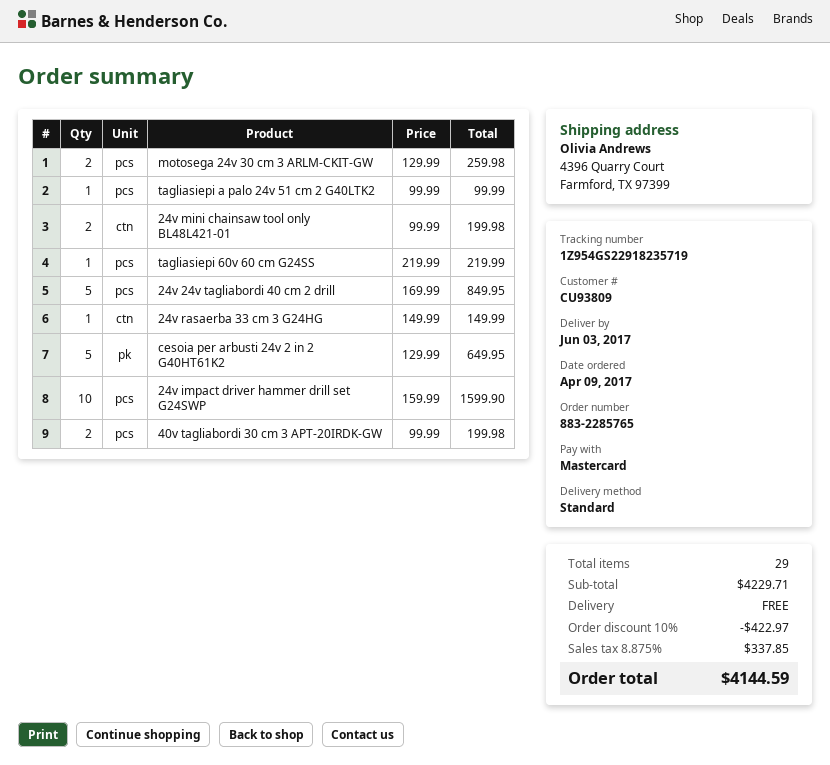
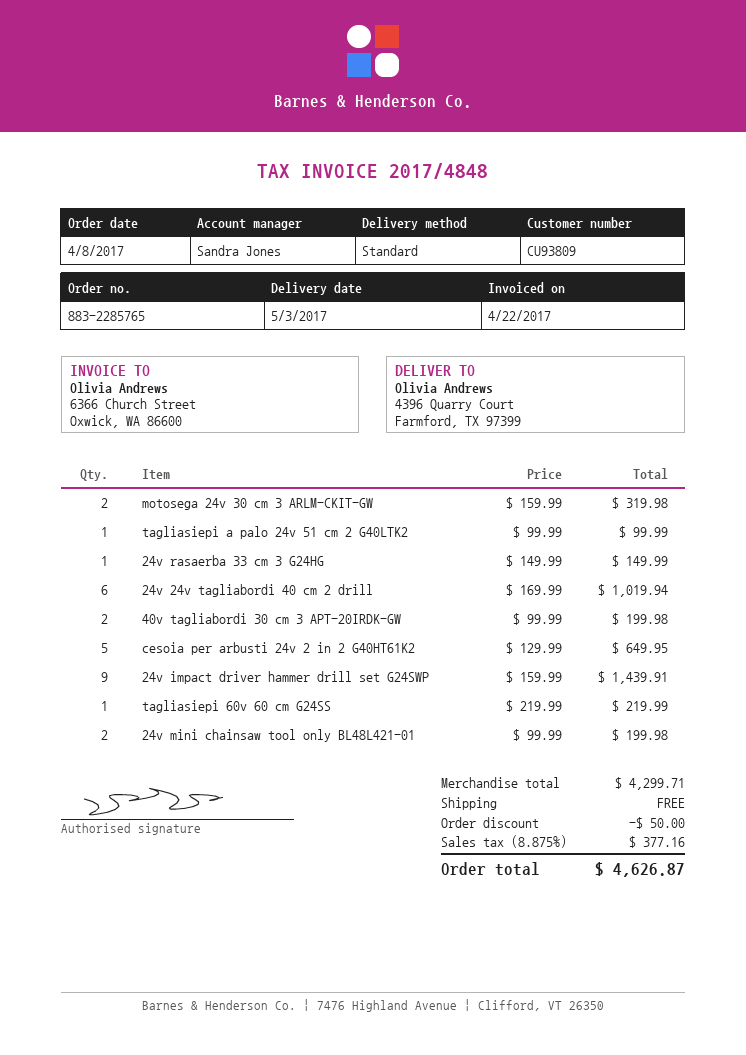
order date: 2017-04-09 -> 2017-04-08
delivery date: 2017-06-03 -> 2017-05-03
motosega 24v 30 cm 3 ARLM-CKIT-GW: 2 x 129.99 = 259.98 -> 2 x 159.99 = 319.98
24v 24v tagliabordi 40 cm 2 drill: 5 x 169.99 = 849.95 -> 6 x 169.99 = 1019.94
24v impact driver hammer drill set G24SWP: 10 x 159.99 = 1599.90 -> 9 x 159.99 = 1439.91
subtotal: 4229.71 -> 4299.71
discount: 422.97 -> 50.00
tax: 8.875% = 337.85 -> 8.875% = 377.16
total: 4144.59 -> 4626.87

